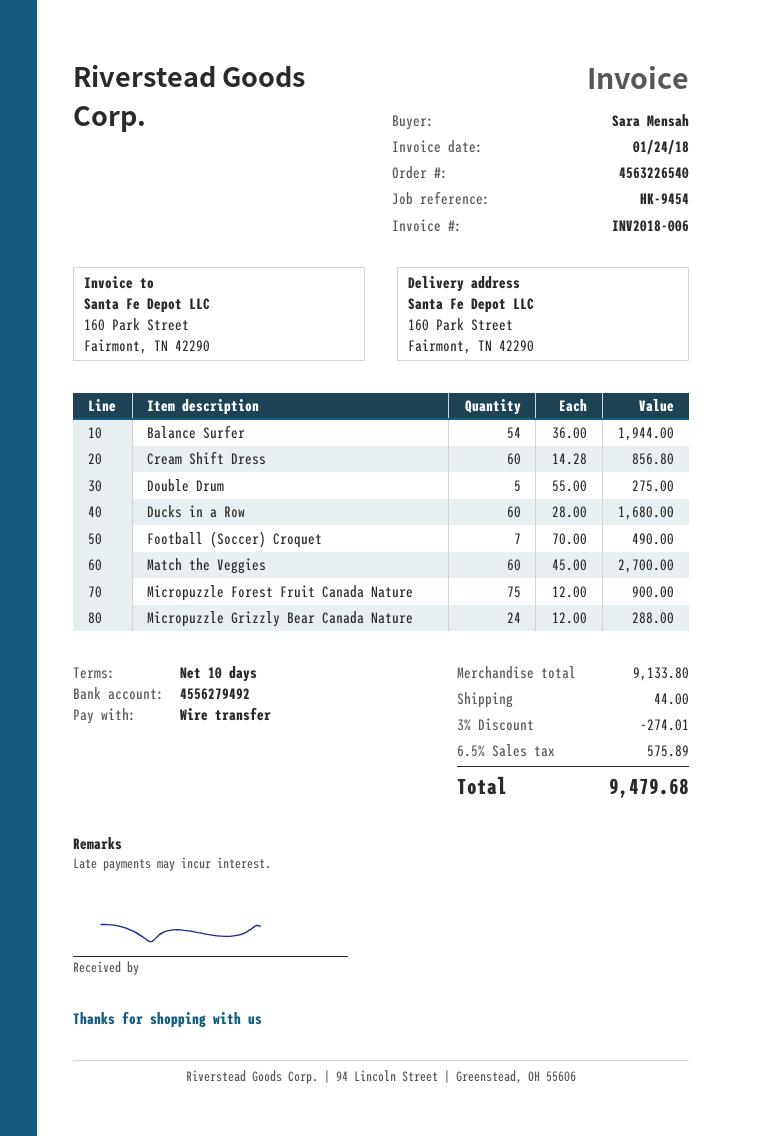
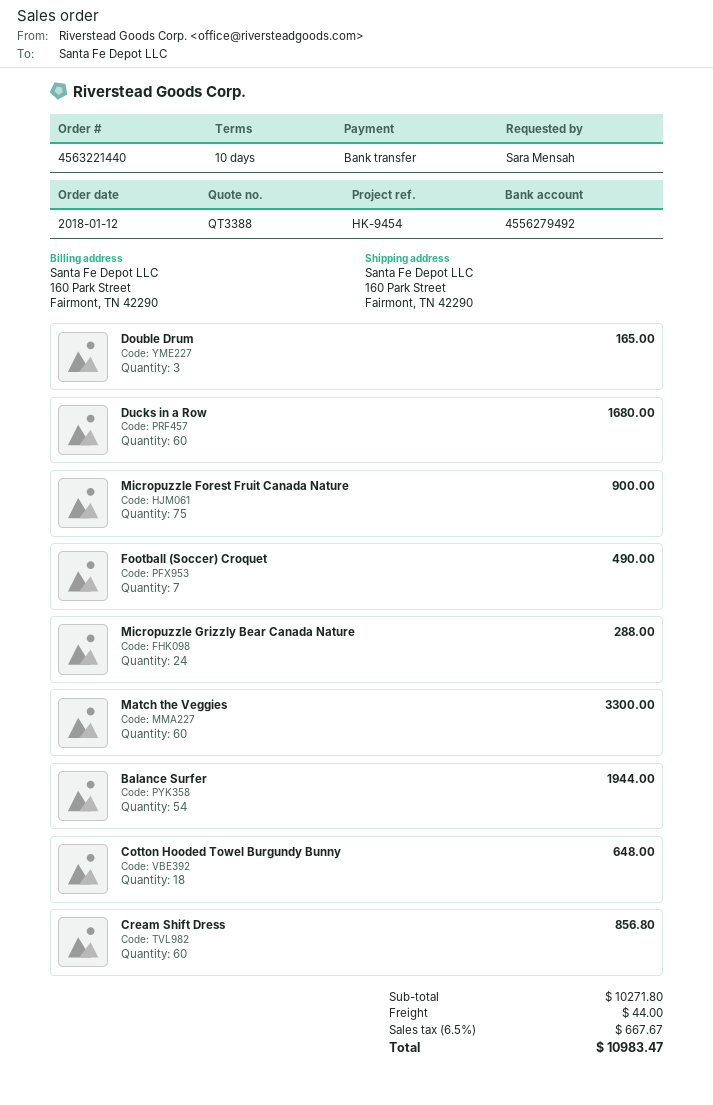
order number: 4563226540 -> 4563221440
Double Drum: 5 for 275.00 -> 3 for 165.00
Match the Veggies: 60 for 2700.00 -> 60 for 3300.00
Cotton Hooded Towel Burgundy Bunny: none -> 18 for 648.00
subtotal: 9133.80 -> 10271.80
discount: 3% = 274.01 -> none
tax: 6.5% = 575.89 -> 6.5% = 667.67
total: 9479.68 -> 10983.47

